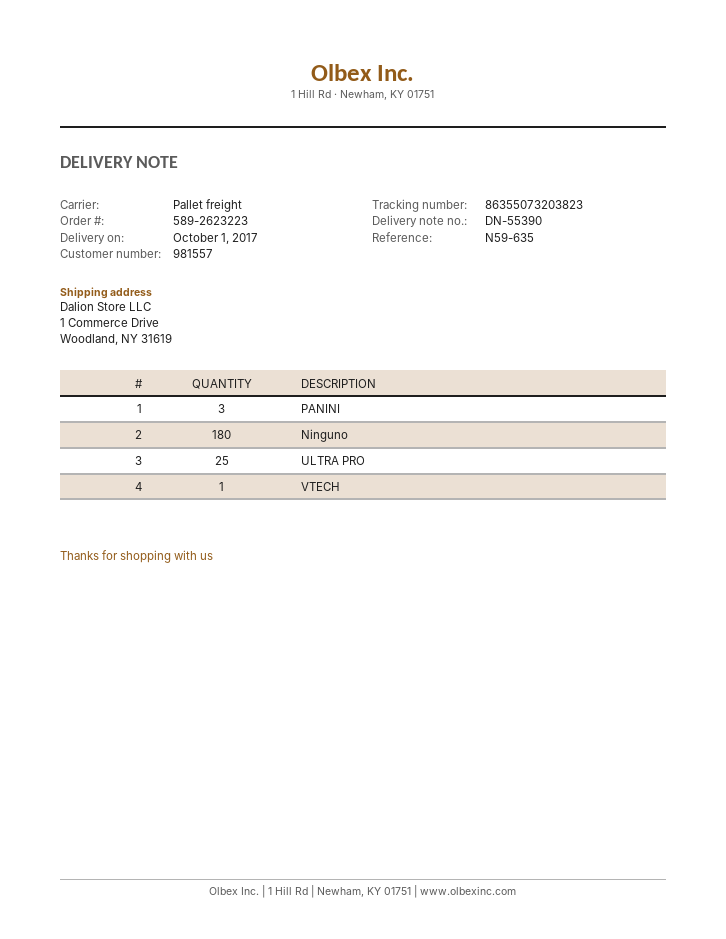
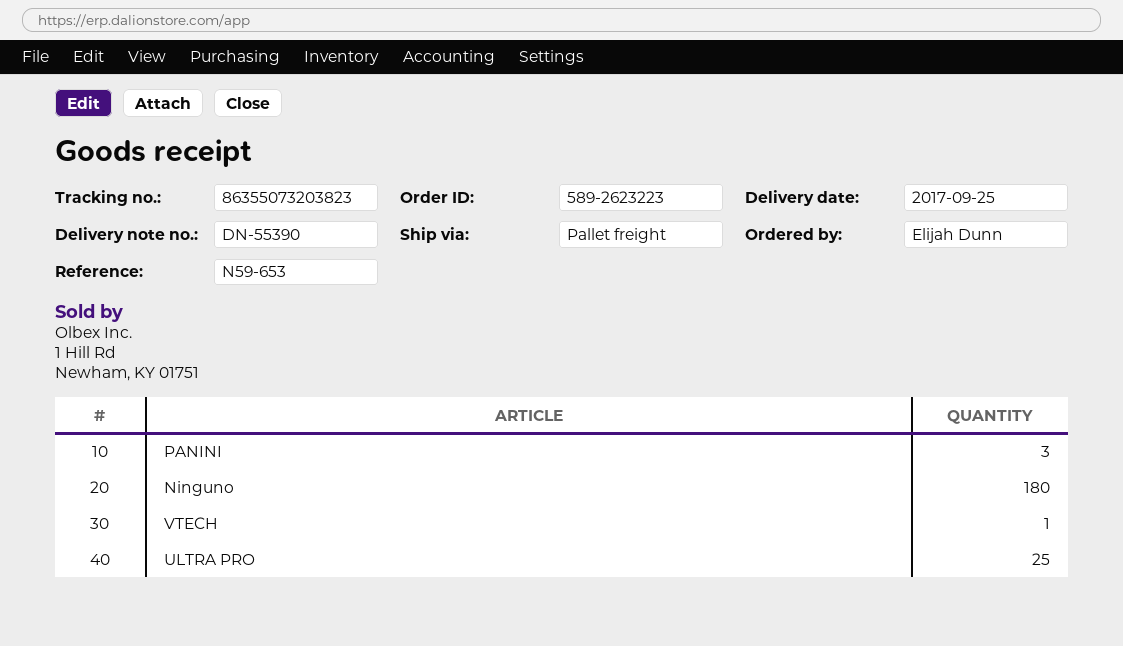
delivery date: 2017-10-01 -> 2017-09-25
reference: N59-635 -> N59-653

